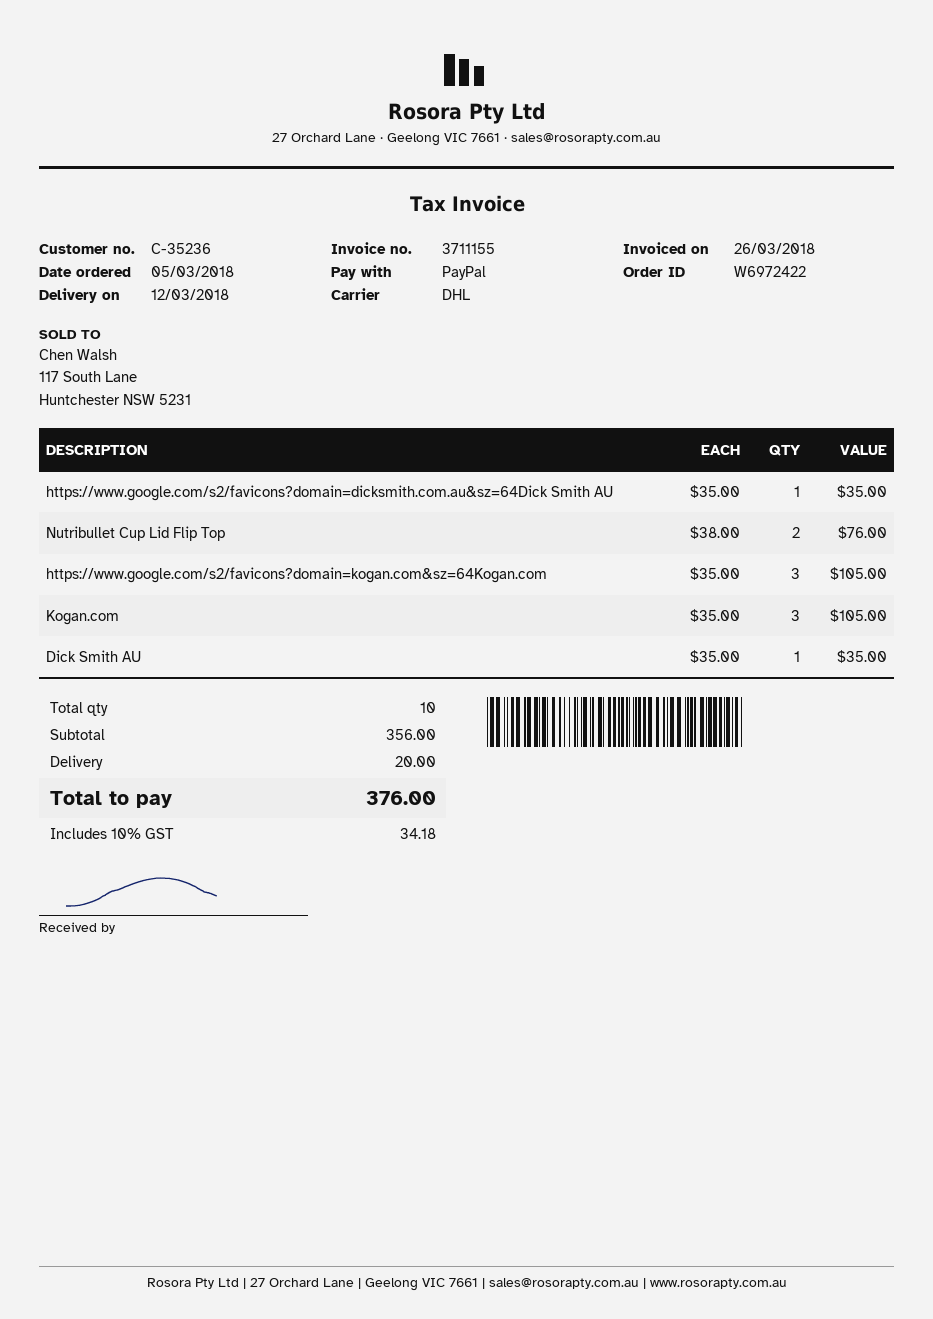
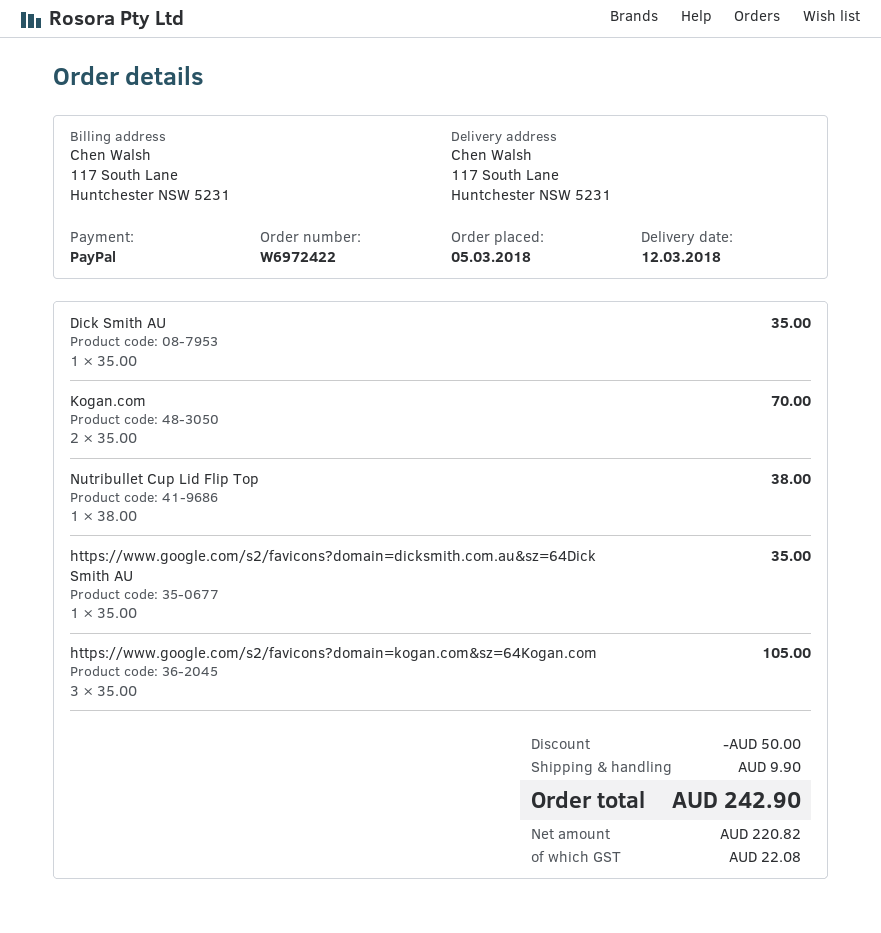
Nutribullet Cup Lid Flip Top: 2 x 38.00 = 76.00 -> 1 x 38.00 = 38.00
Kogan.com: 3 x 35.00 = 105.00 -> 2 x 35.00 = 70.00
discount: none -> 50.00
shipping: 20.00 -> 9.90
tax: 34.18 -> 22.08
total: 376.00 -> 242.90

